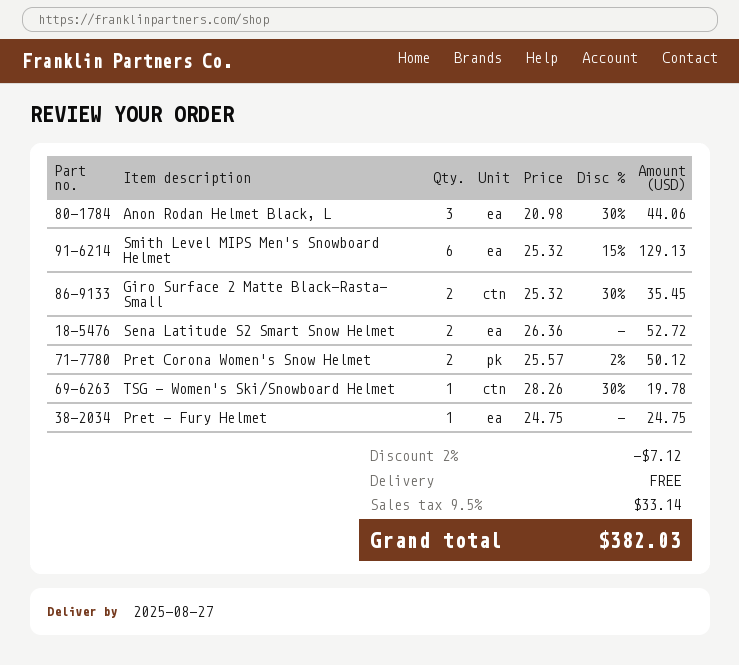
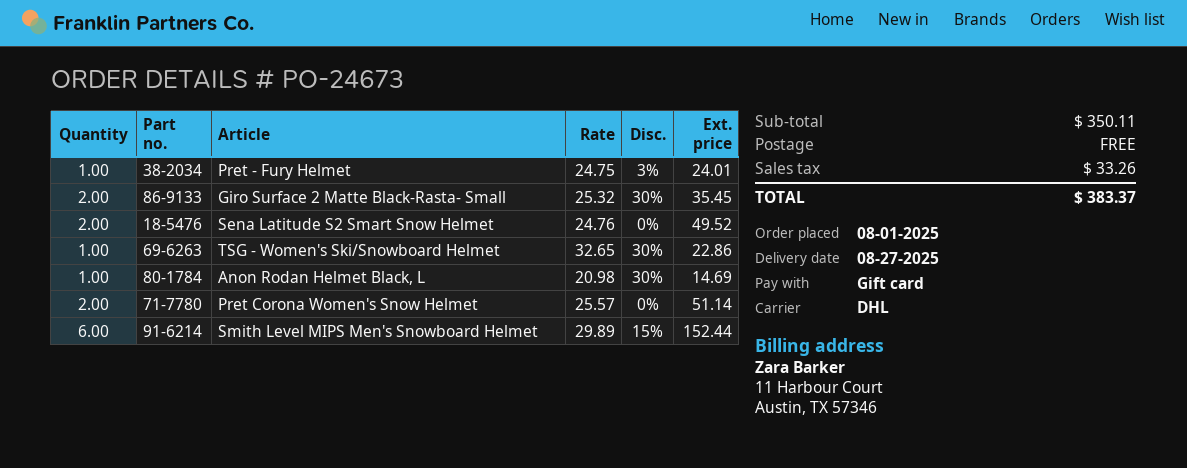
Anon Rodan Helmet Black, L: 3 x 20.98 - 30% = 44.06 -> 1 x 20.98 - 30% = 14.69
Smith Level MIPS Men's Snowboard Helmet: 6 x 25.32 - 15% = 129.13 -> 6 x 29.89 - 15% = 152.44
Sena Latitude S2 Smart Snow Helmet: 2 x 26.36 = 52.72 -> 2 x 24.76 = 49.52
Pret Corona Women's Snow Helmet: 2 x 25.57 - 2% = 50.12 -> 2 x 25.57 = 51.14
TSG - Women's Ski/Snowboard Helmet: 1 x 28.26 - 30% = 19.78 -> 1 x 32.65 - 30% = 22.86
Pret - Fury Helmet: 1 x 24.75 = 24.75 -> 1 x 24.75 - 3% = 24.01
discount: 2% = 7.12 -> none
tax: 33.14 -> 33.26
total: 382.03 -> 383.37

